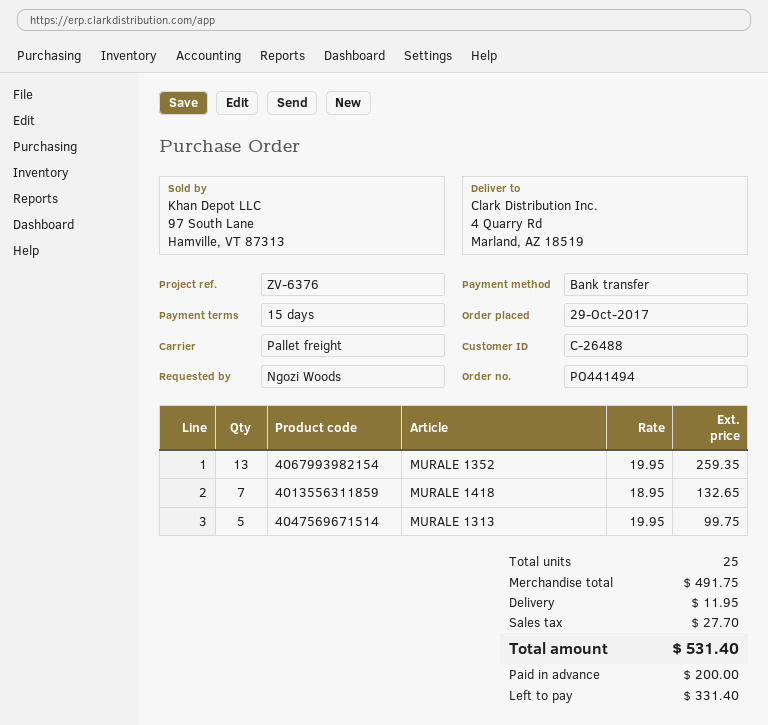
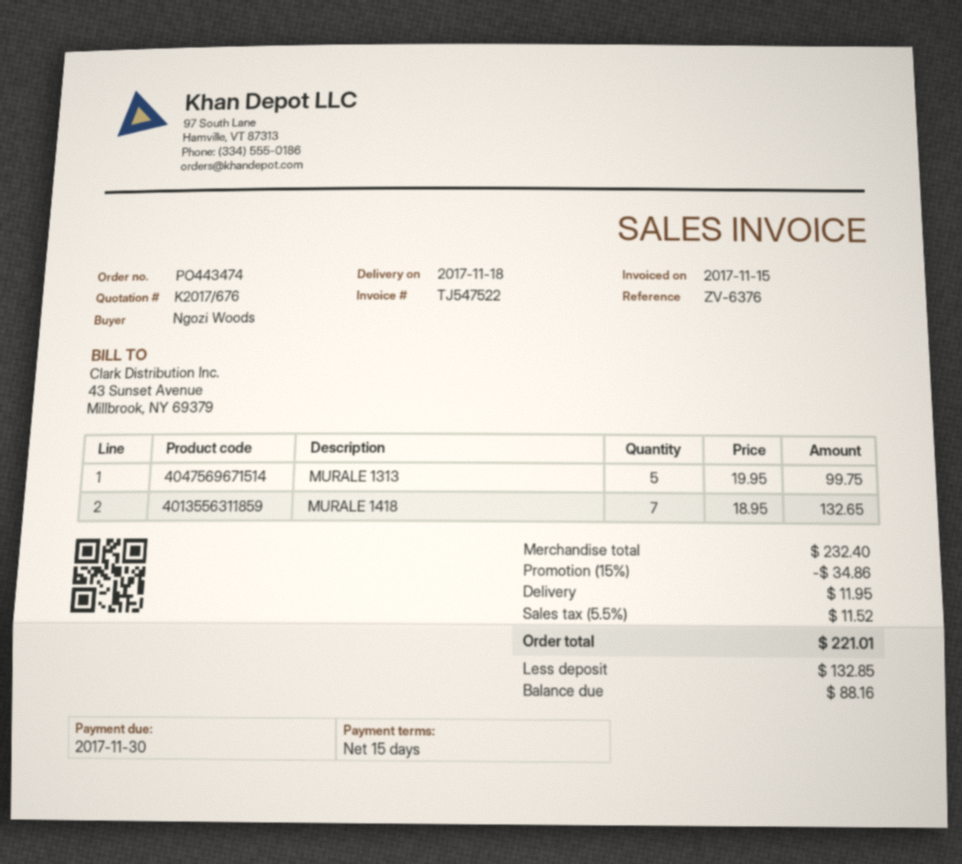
order number: PO441494 -> PO443474
MURALE 1352: 13 x 19.95 = 259.35 -> none
subtotal: 491.75 -> 232.40
discount: none -> 15% = 34.86
tax: 27.70 -> 11.52
total: 531.40 -> 221.01
deposit: 200.00 -> 132.85
balance: 331.40 -> 88.16

